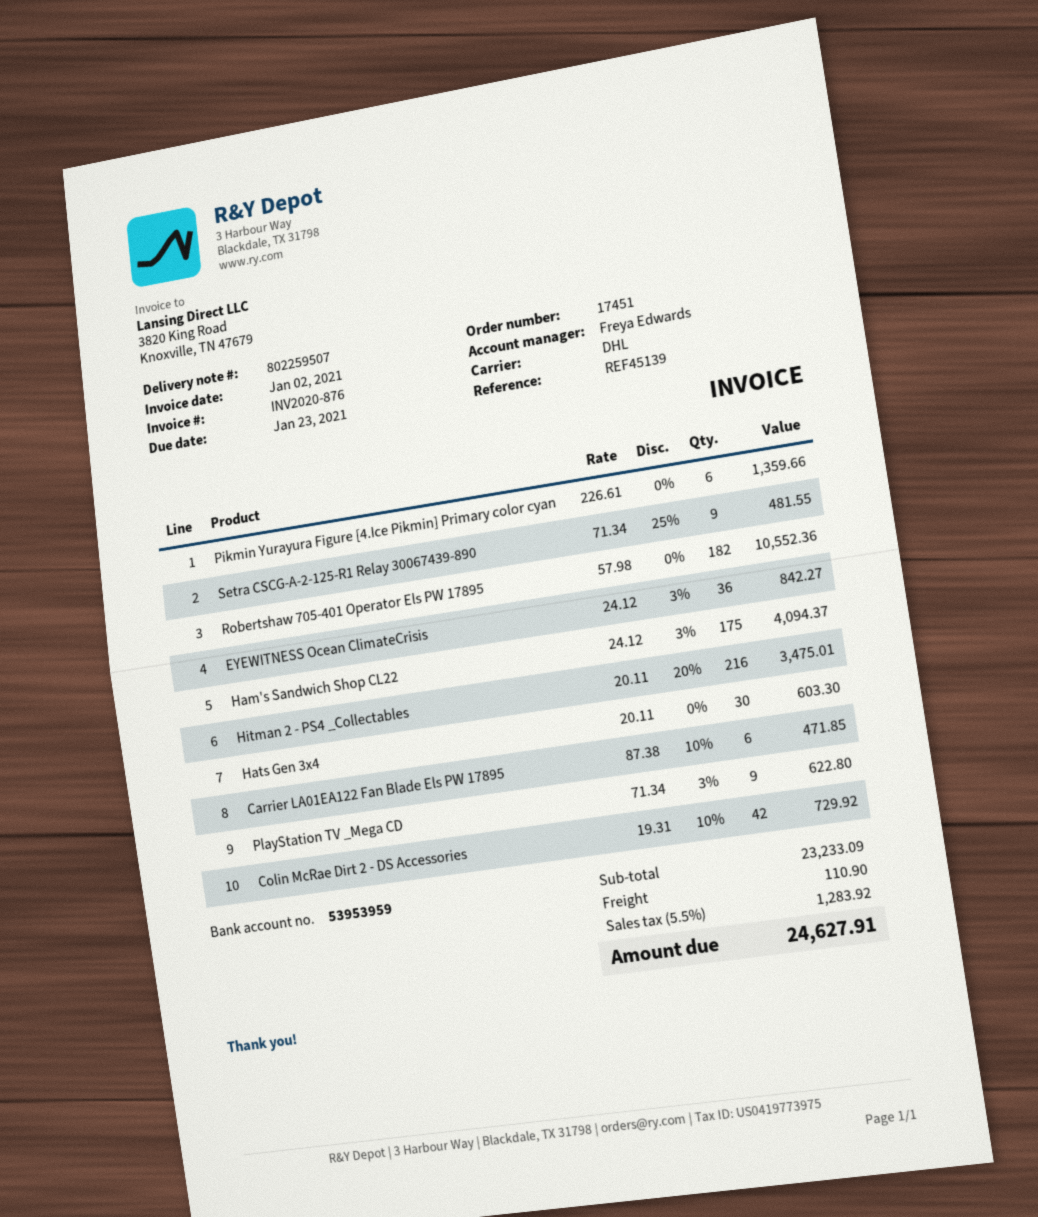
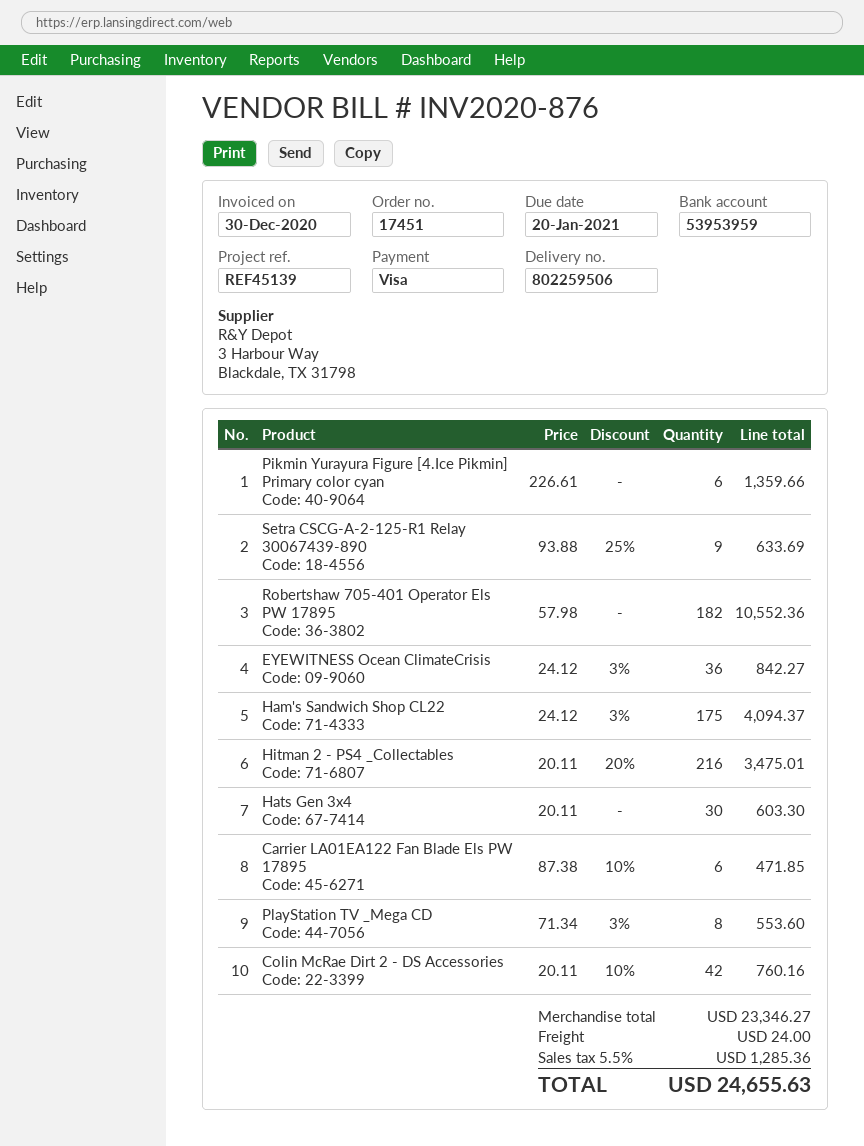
delivery note number: 802259507 -> 802259506
invoice date: 2021-01-02 -> 2020-12-30
due date: 2021-01-23 -> 2021-01-20
Setra CSCG-A-2-125-R1 Relay 30067439-890: 9 x 71.34 - 25% = 481.55 -> 9 x 93.88 - 25% = 633.69
PlayStation TV _Mega CD: 9 x 71.34 - 3% = 622.80 -> 8 x 71.34 - 3% = 553.60
Colin McRae Dirt 2 - DS Accessories: 42 x 19.31 - 10% = 729.92 -> 42 x 20.11 - 10% = 760.16
subtotal: 23233.09 -> 23346.27
shipping: 110.90 -> 24.00
tax: 5.5% = 1283.92 -> 5.5% = 1285.36
total: 24627.91 -> 24655.63

